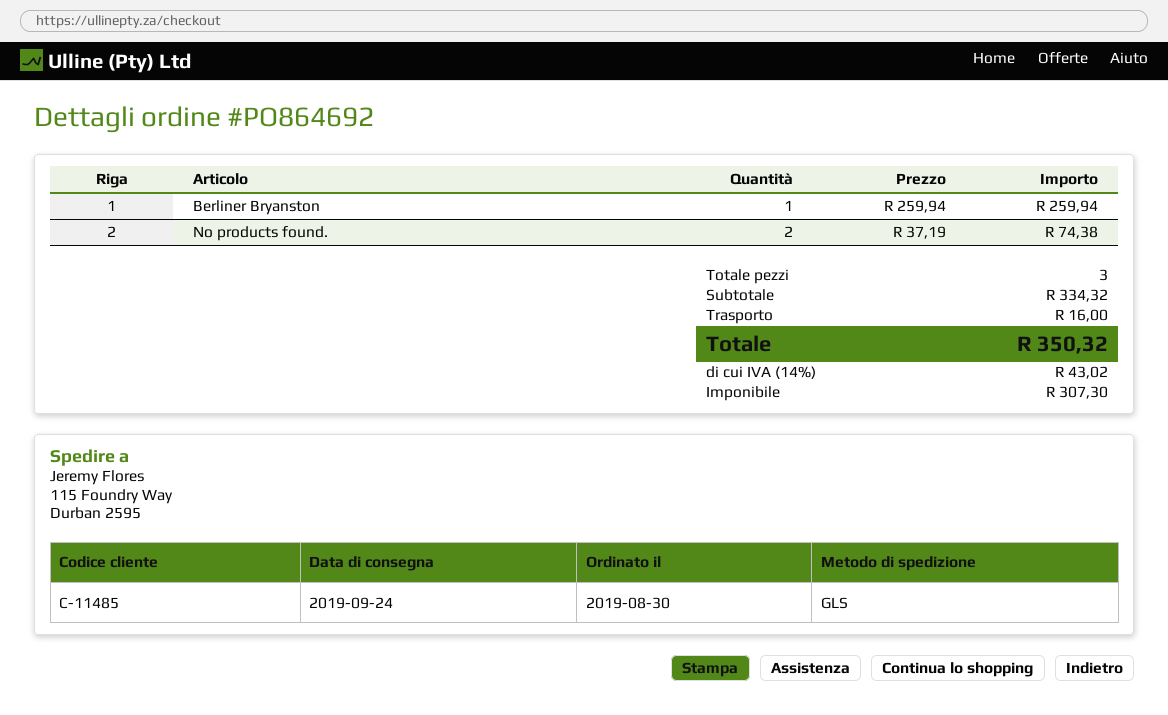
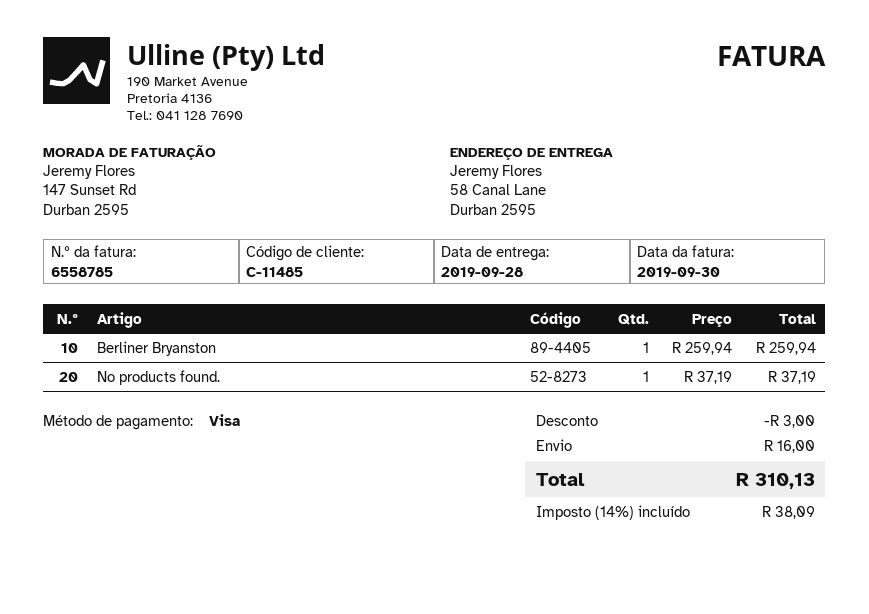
delivery date: 2019-09-24 -> 2019-09-28
ship to: 115 Foundry Way, Durban 2595 -> 58 Canal Lane, Durban 2595
No products found.: 2 x 37.19 = 74.38 -> 1 x 37.19 = 37.19
discount: none -> 3.00
tax: 14% = 43.02 -> 14% = 38.09
total: 350.32 -> 310.13

